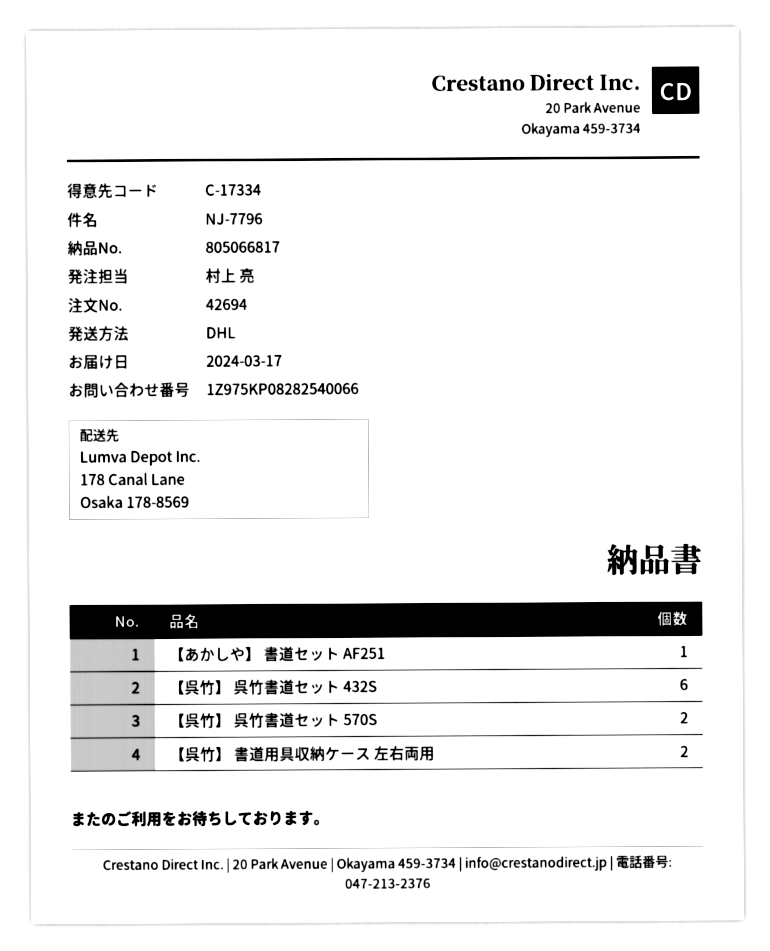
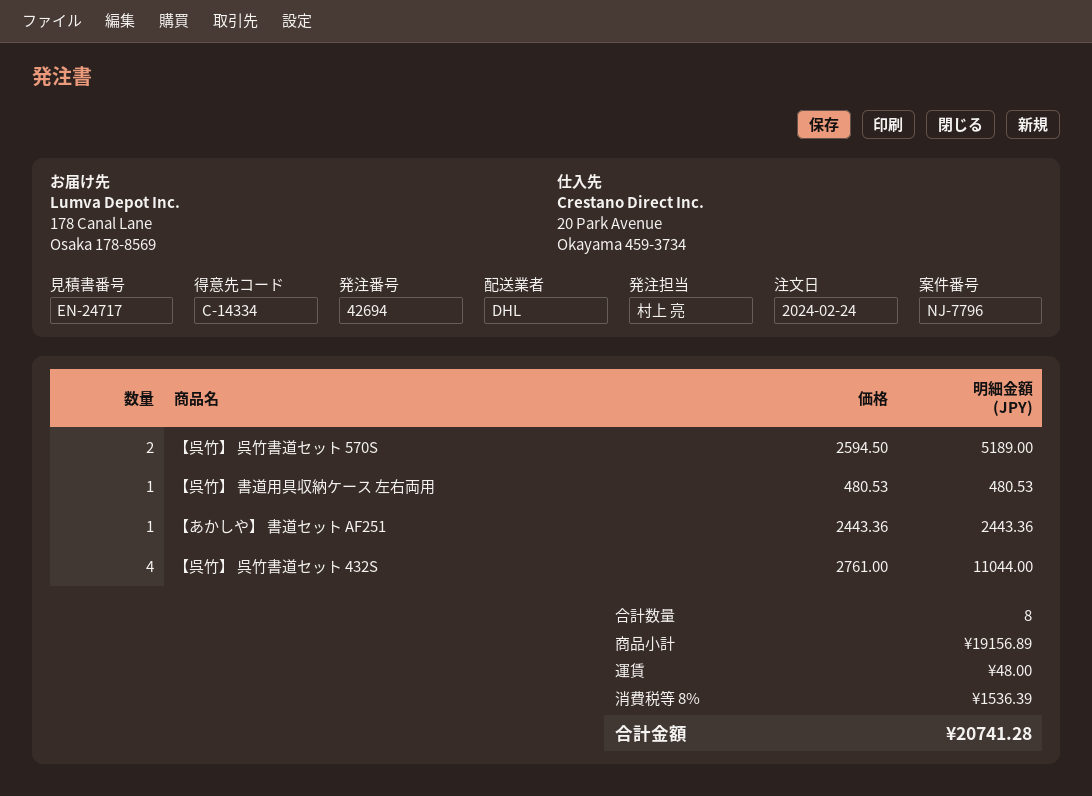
customer number: C-17334 -> C-14334
【呉竹】 呉竹書道セット 432S: 6 -> 4
【呉竹】 書道用具収納ケース 左右両用: 2 -> 1

